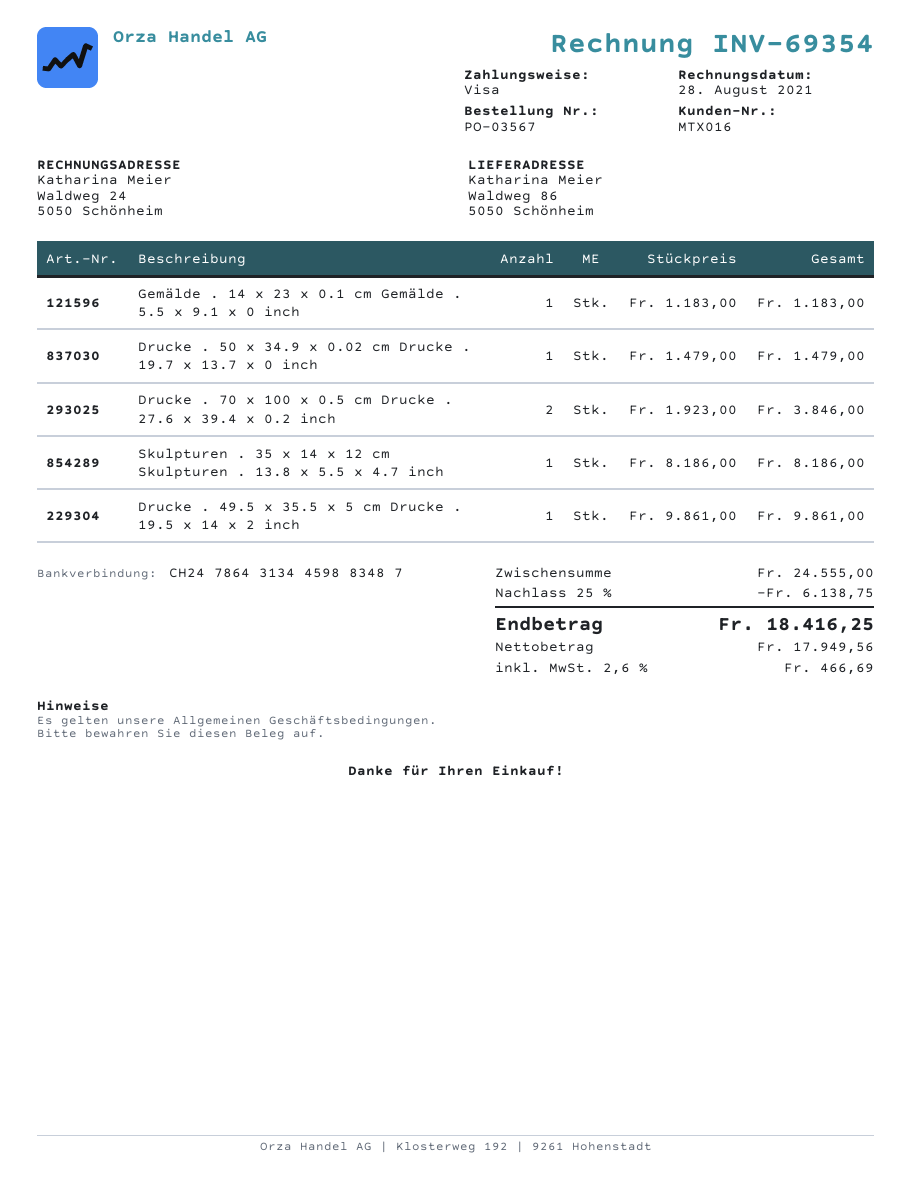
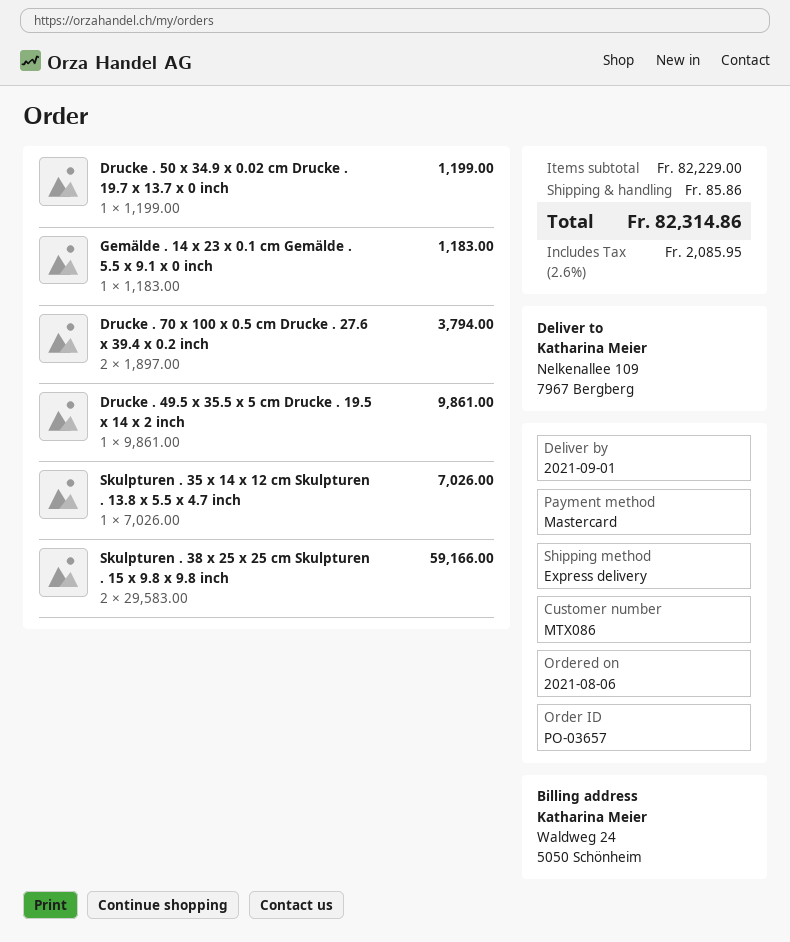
order number: PO-03567 -> PO-03657
customer number: MTX016 -> MTX086
payment method: Visa -> Mastercard
ship to: Waldweg 86, 5050 Schönheim -> Nelkenallee 109, 7967 Bergberg
Drucke . 50 x 34.9 x 0.02 cm Drucke . 19.7 x 13.7 x 0 inch: 1 x 1479.00 = 1479.00 -> 1 x 1199.00 = 1199.00
Drucke . 70 x 100 x 0.5 cm Drucke . 27.6 x 39.4 x 0.2 inch: 2 x 1923.00 = 3846.00 -> 2 x 1897.00 = 3794.00
Skulpturen . 35 x 14 x 12 cm Skulpturen . 13.8 x 5.5 x 4.7 inch: 1 x 8186.00 = 8186.00 -> 1 x 7026.00 = 7026.00
Skulpturen . 38 x 25 x 25 cm Skulpturen . 15 x 9.8 x 9.8 inch: none -> 2 x 29583.00 = 59166.00
subtotal: 24555.00 -> 82229.00
discount: 25% = 6138.75 -> none
shipping: none -> 85.86
tax: 2.6% = 466.69 -> 2.6% = 2085.95
total: 18416.25 -> 82314.86

